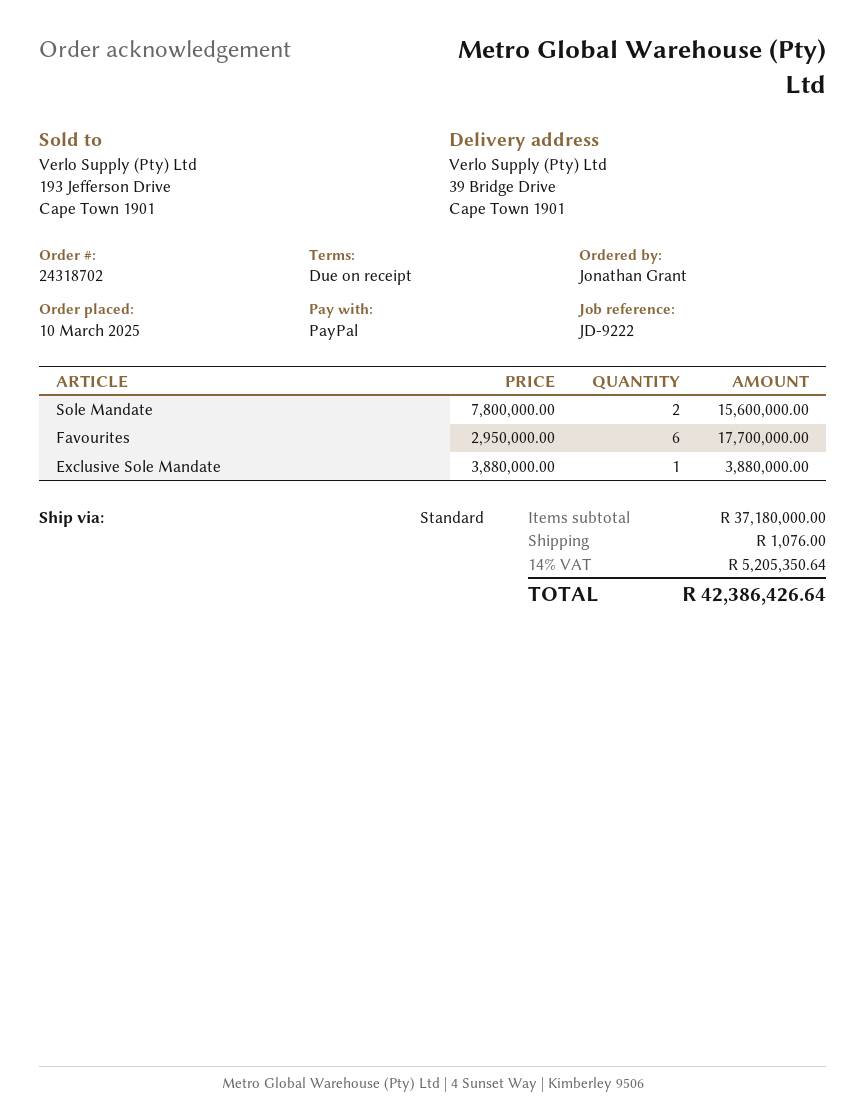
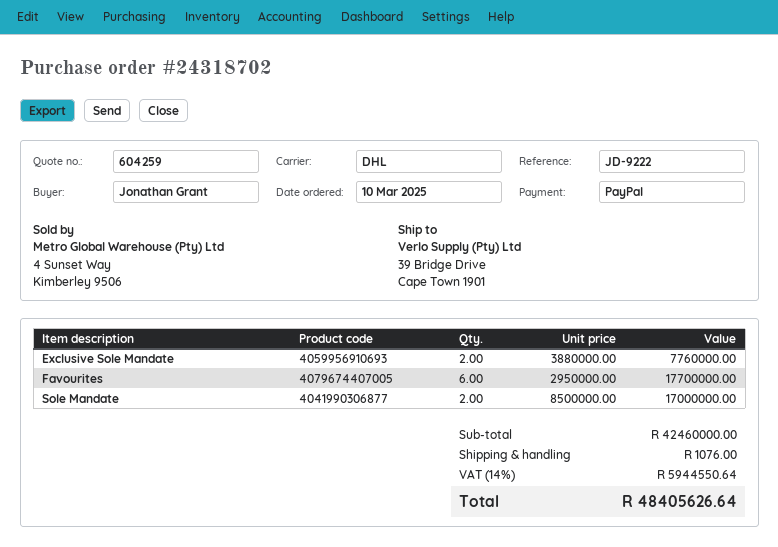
shipping method: standard -> DHL
Sole Mandate: 2 x 7800000.00 = 15600000.00 -> 2 x 8500000.00 = 17000000.00
Exclusive Sole Mandate: 1 x 3880000.00 = 3880000.00 -> 2 x 3880000.00 = 7760000.00
subtotal: 37180000.00 -> 42460000.00
tax: 14% = 5205350.64 -> 14% = 5944550.64
total: 42386426.64 -> 48405626.64

